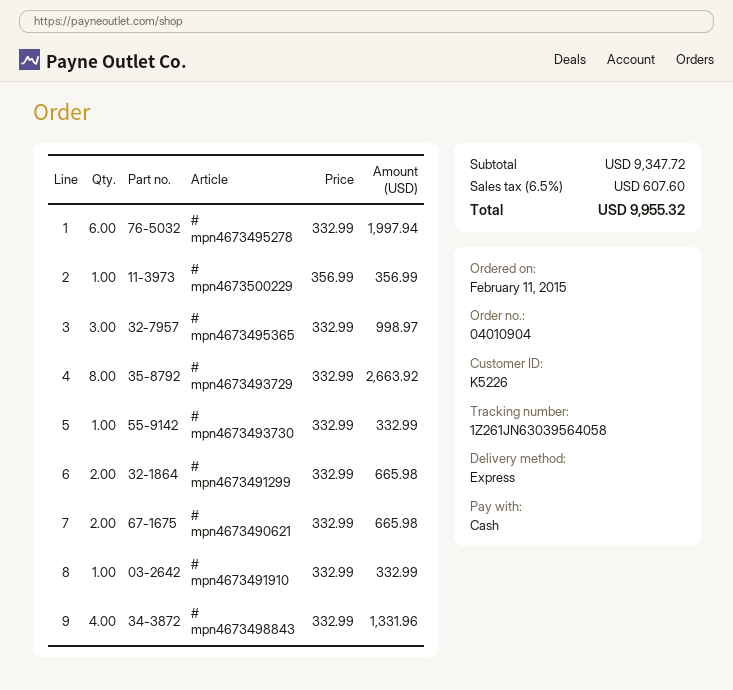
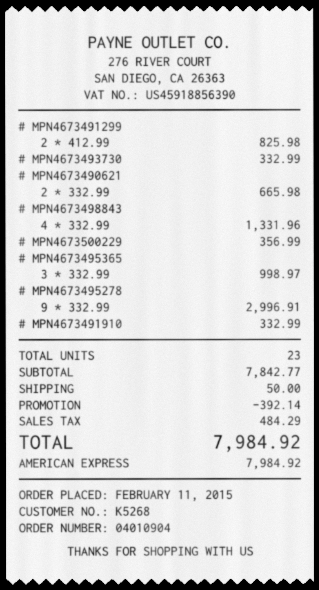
customer number: K5226 -> K5268
payment method: cash -> American Express
# mpn4673495278: 6 x 332.99 = 1997.94 -> 9 x 332.99 = 2996.91
# mpn4673493729: 8 x 332.99 = 2663.92 -> none
# mpn4673491299: 2 x 332.99 = 665.98 -> 2 x 412.99 = 825.98
subtotal: 9347.72 -> 7842.77
discount: none -> 392.14
shipping: none -> 50.00
tax: 607.60 -> 484.29
total: 9955.32 -> 7984.92

